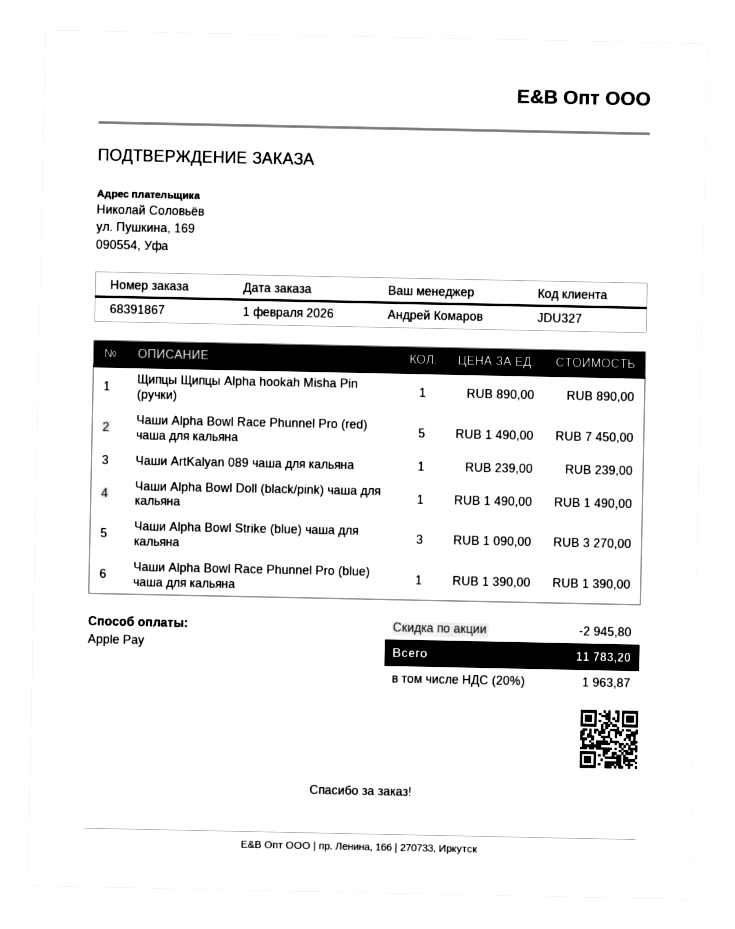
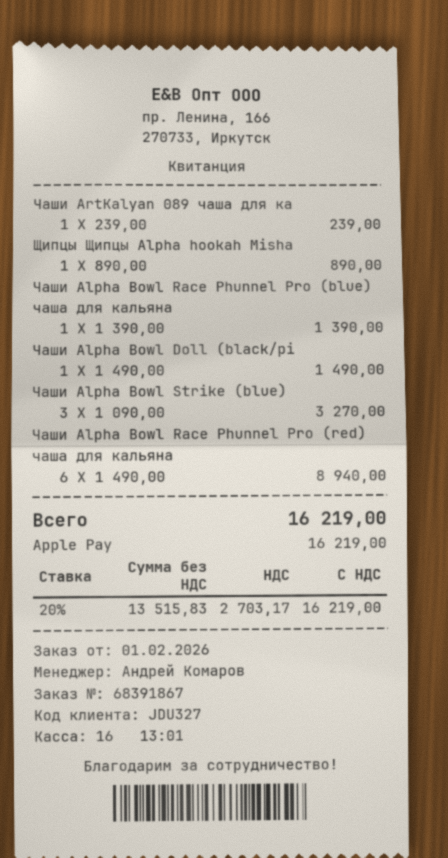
Чаши Alpha Bowl Race Phunnel Pro (red) чаша для кальяна: 5 x 1490.00 = 7450.00 -> 6 x 1490.00 = 8940.00
discount: 2945.80 -> none
tax: 20% = 1963.87 -> 20% = 2703.17
total: 11783.20 -> 16219.00

